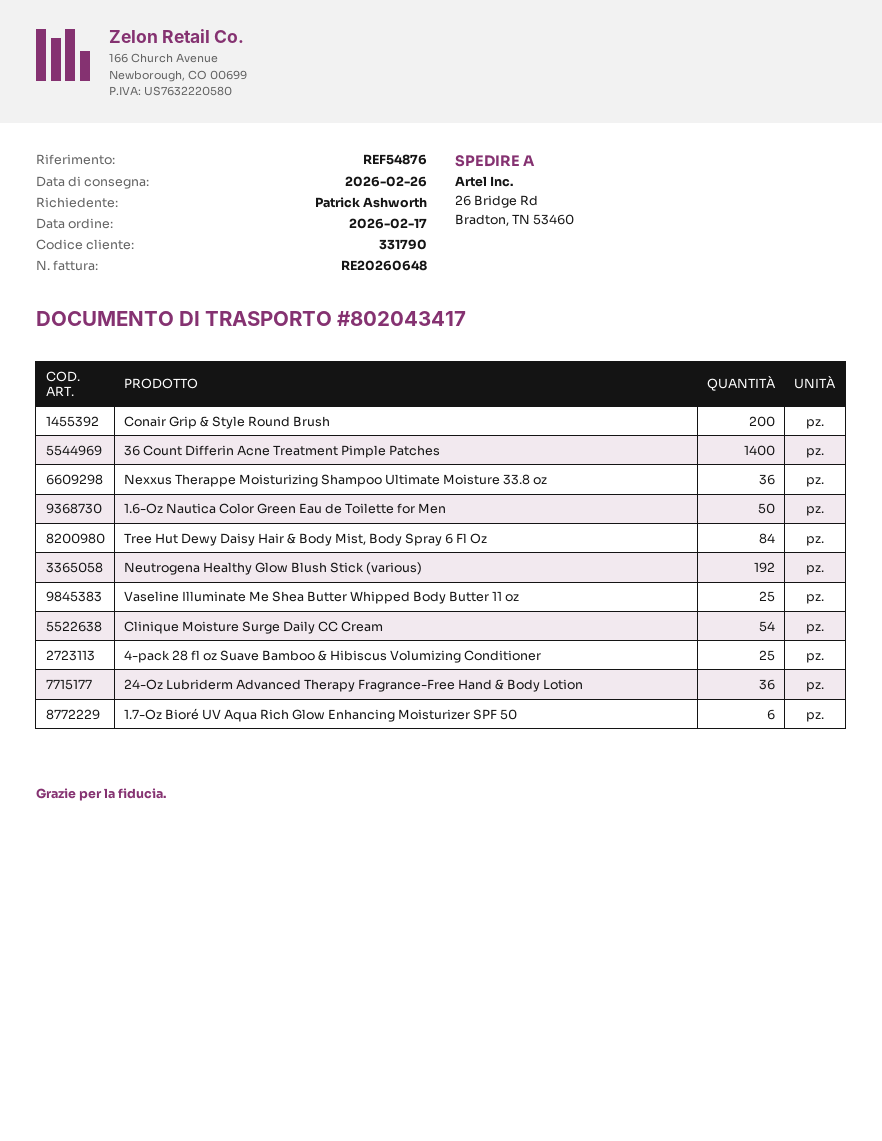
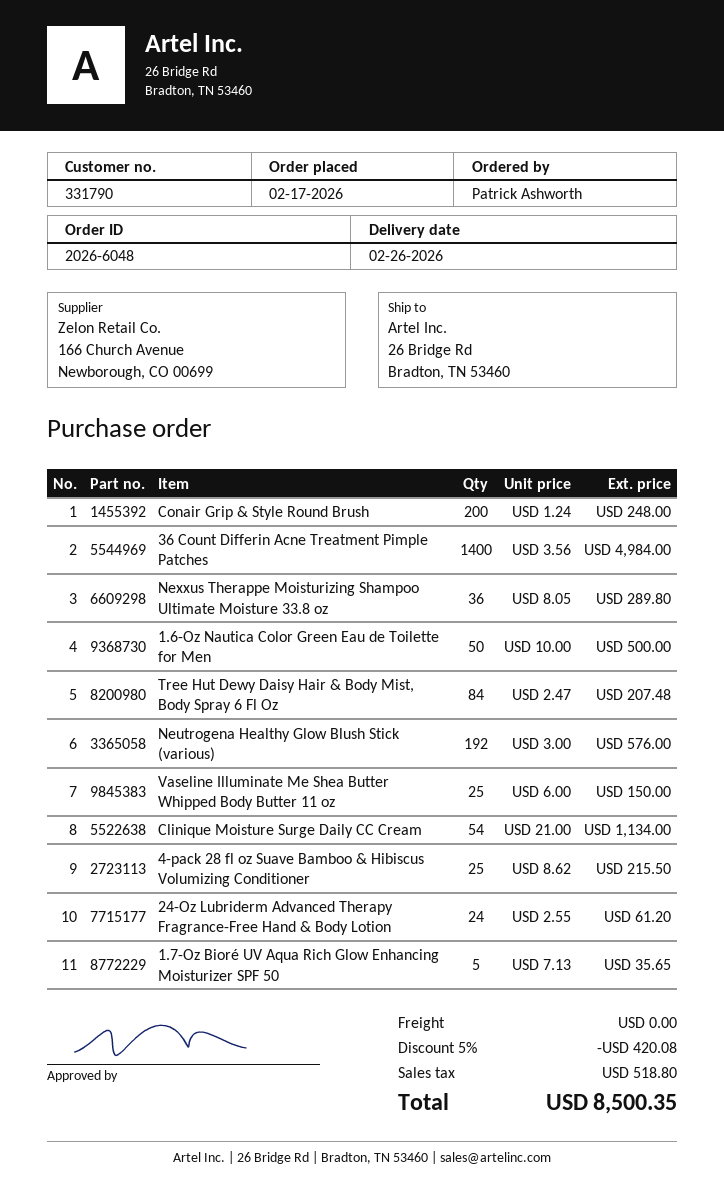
24-Oz Lubriderm Advanced Therapy Fragrance-Free Hand & Body Lotion: 36 -> 24
1.7-Oz Bioré UV Aqua Rich Glow Enhancing Moisturizer SPF 50: 6 -> 5

